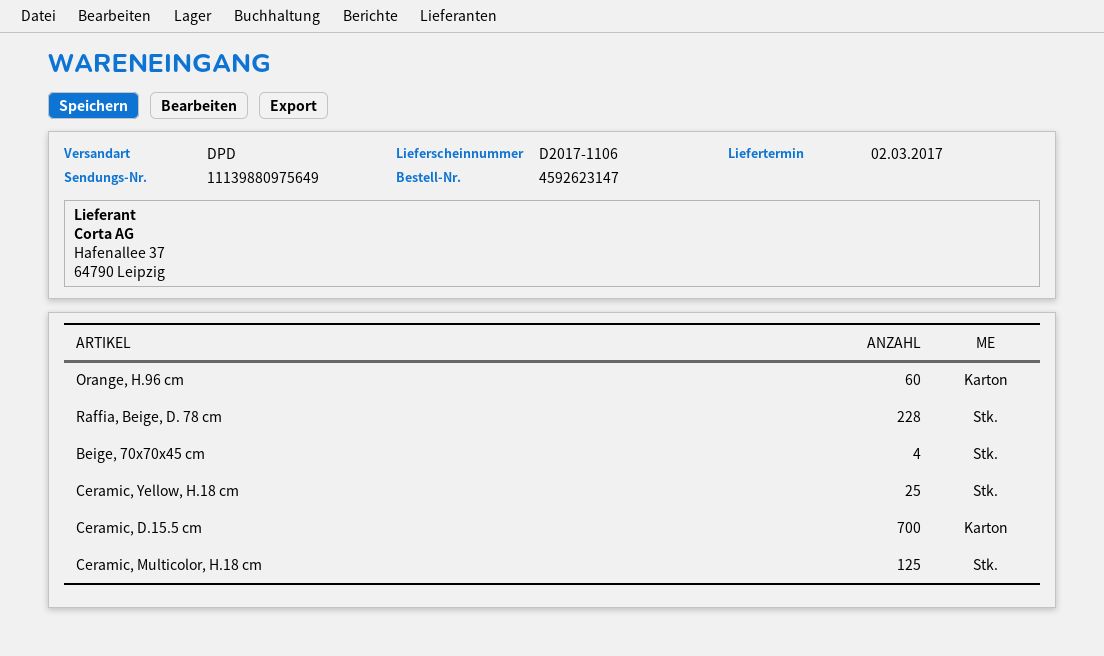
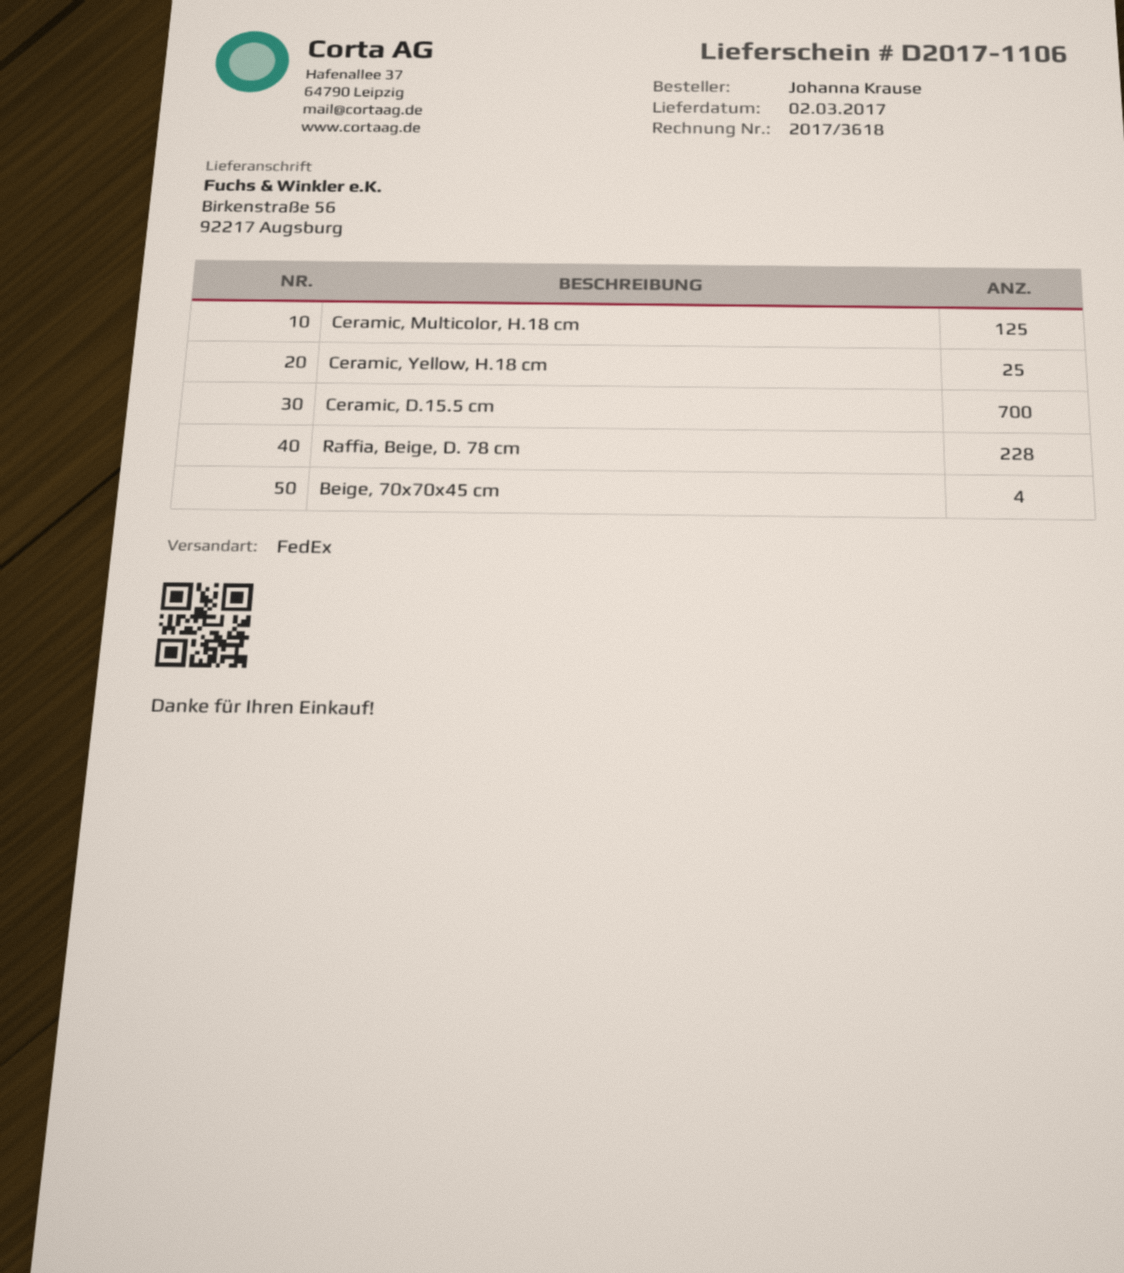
shipping method: DPD -> FedEx
Orange, H.96 cm: 60 -> none

